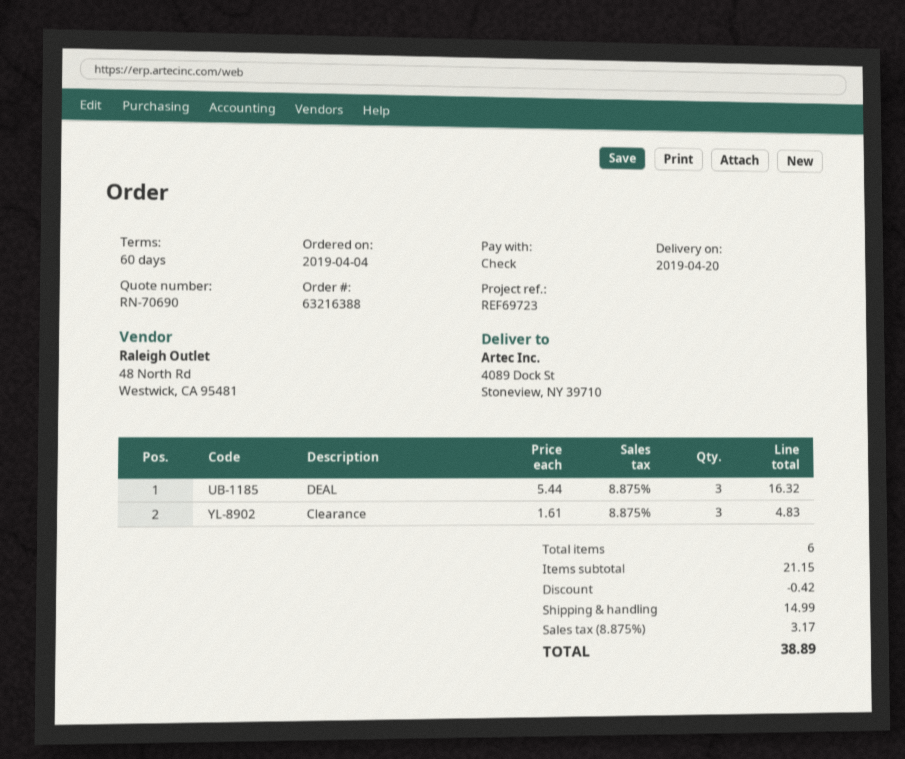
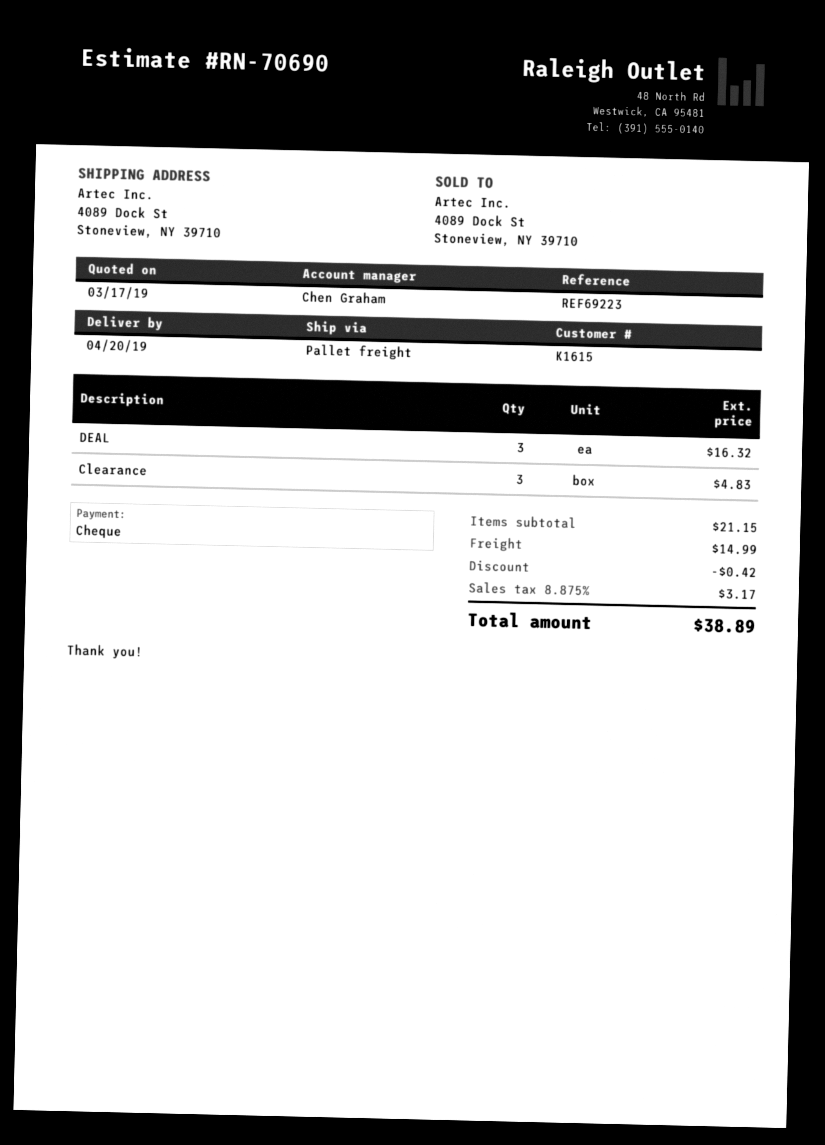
reference: REF69723 -> REF69223

